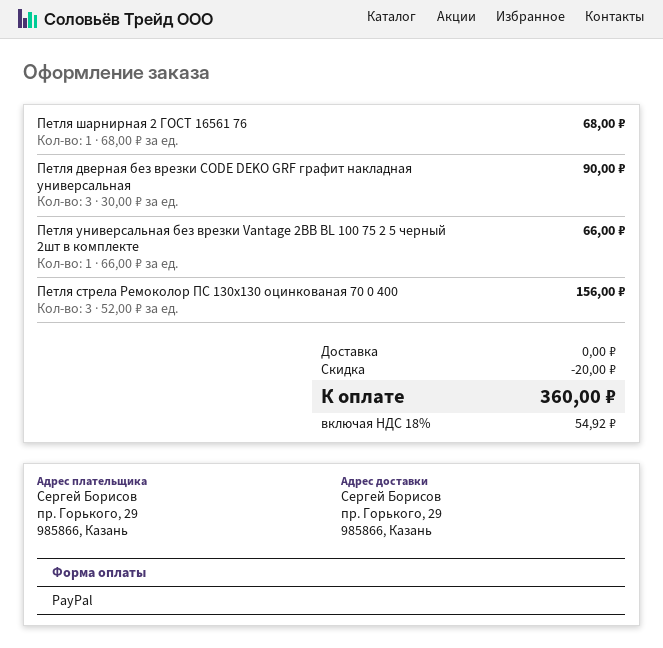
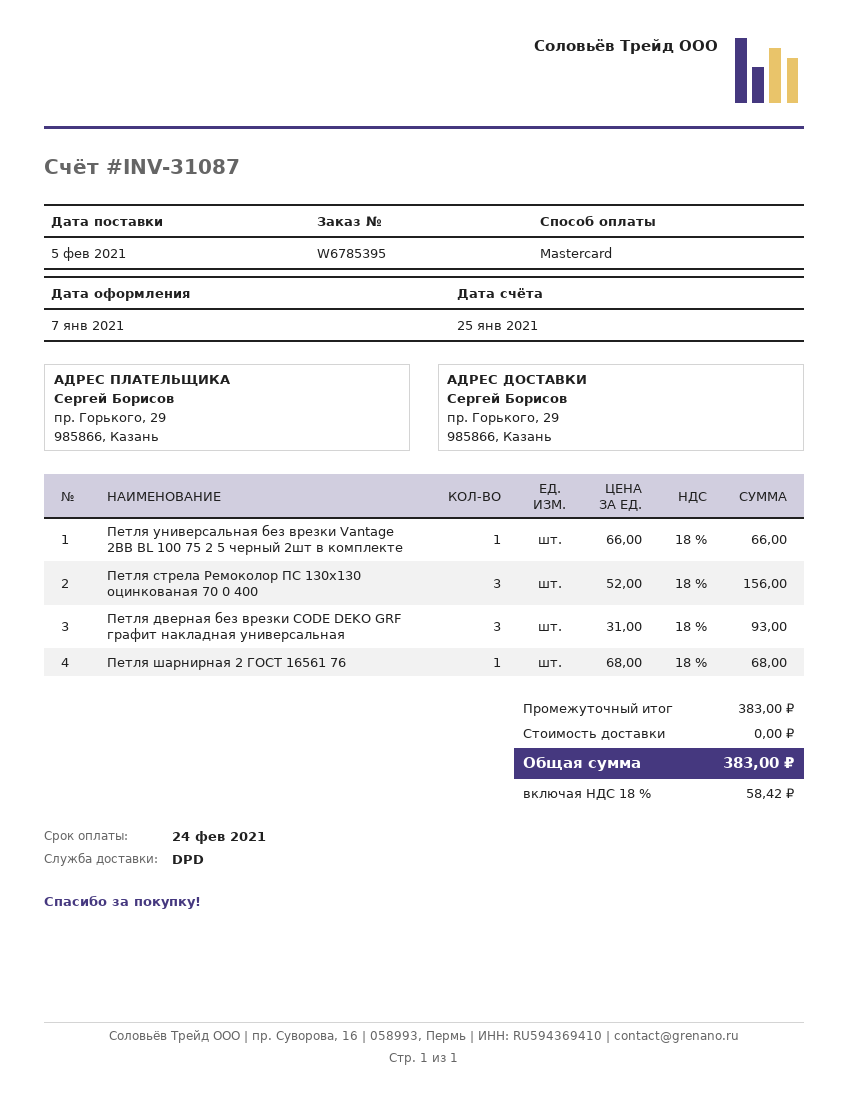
payment method: PayPal -> Mastercard
Петля дверная без врезки CODE DEKO GRF графит накладная универсальная: 3 x 30.00 = 90.00 -> 3 x 31.00 = 93.00
discount: 20.00 -> none
tax: 18% = 54.92 -> 18% = 58.42
total: 360.00 -> 383.00

